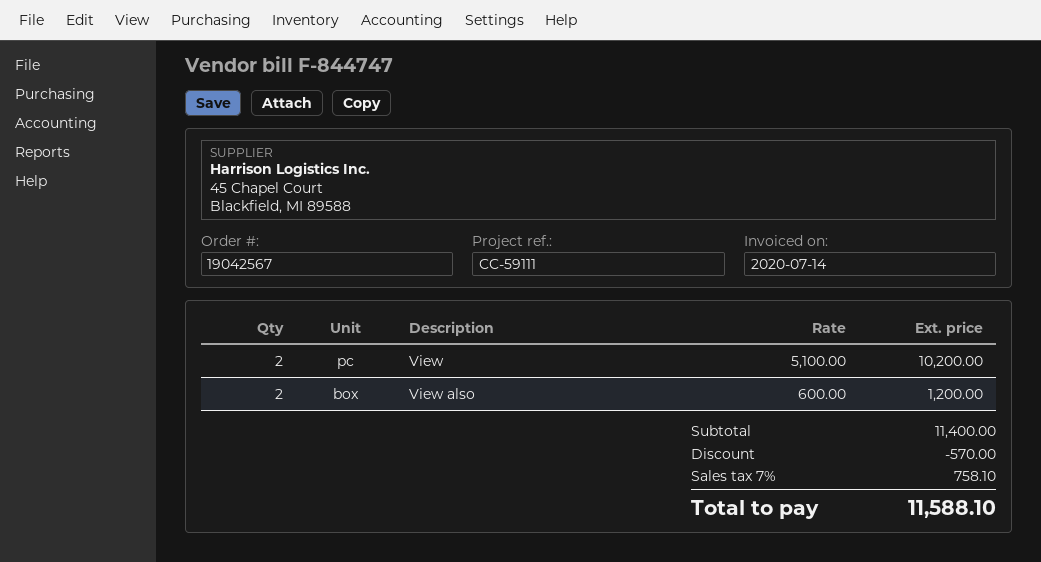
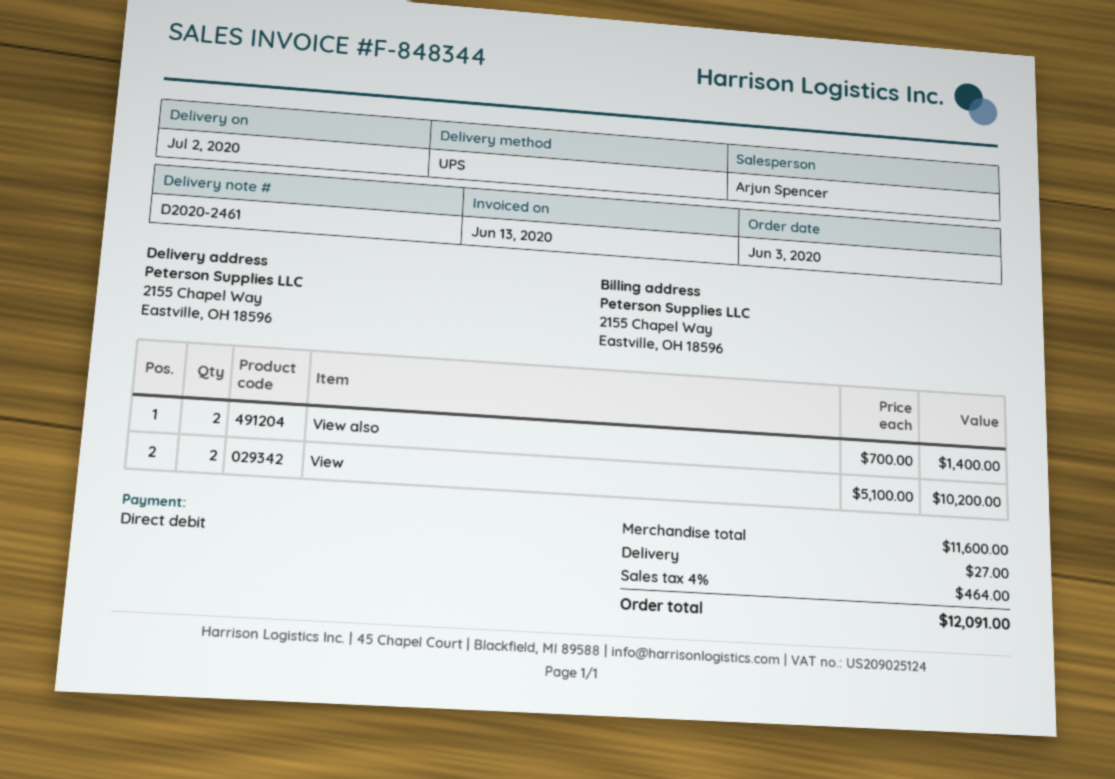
invoice number: F-844747 -> F-848344
invoice date: 2020-07-14 -> 2020-06-13
View also: 2 x 600.00 = 1200.00 -> 2 x 700.00 = 1400.00
subtotal: 11400.00 -> 11600.00
discount: 570.00 -> none
shipping: none -> 27.00
tax: 7% = 758.10 -> 4% = 464.00
total: 11588.10 -> 12091.00

